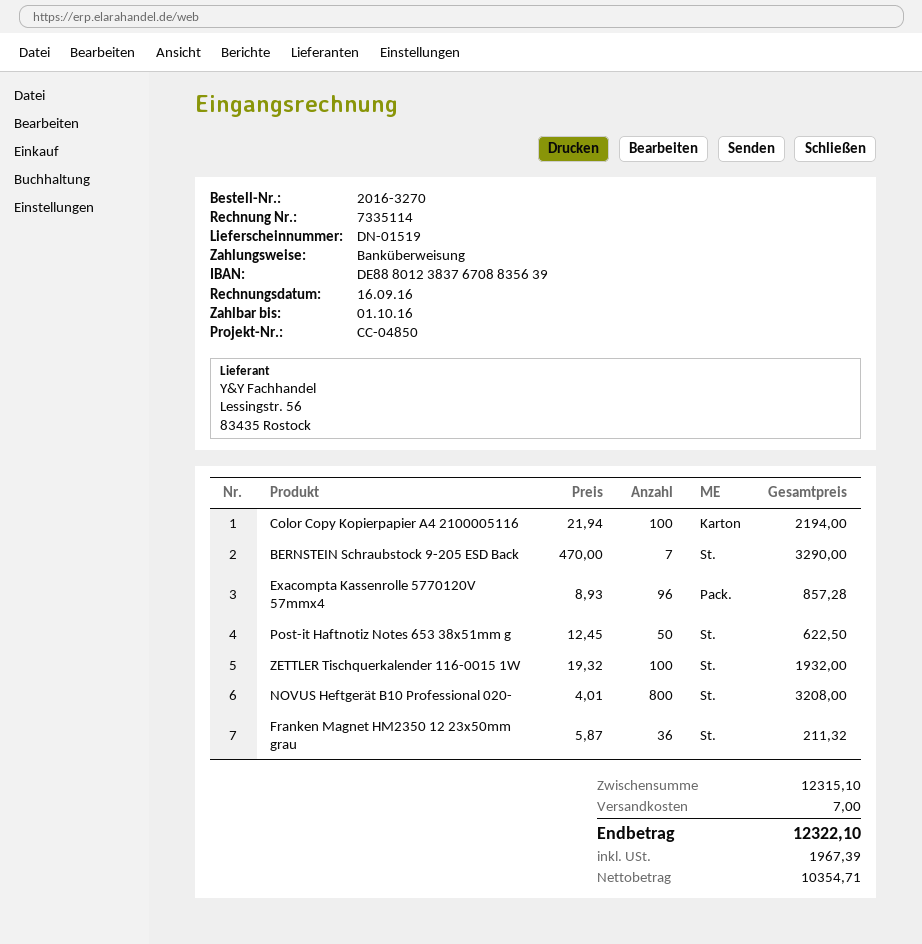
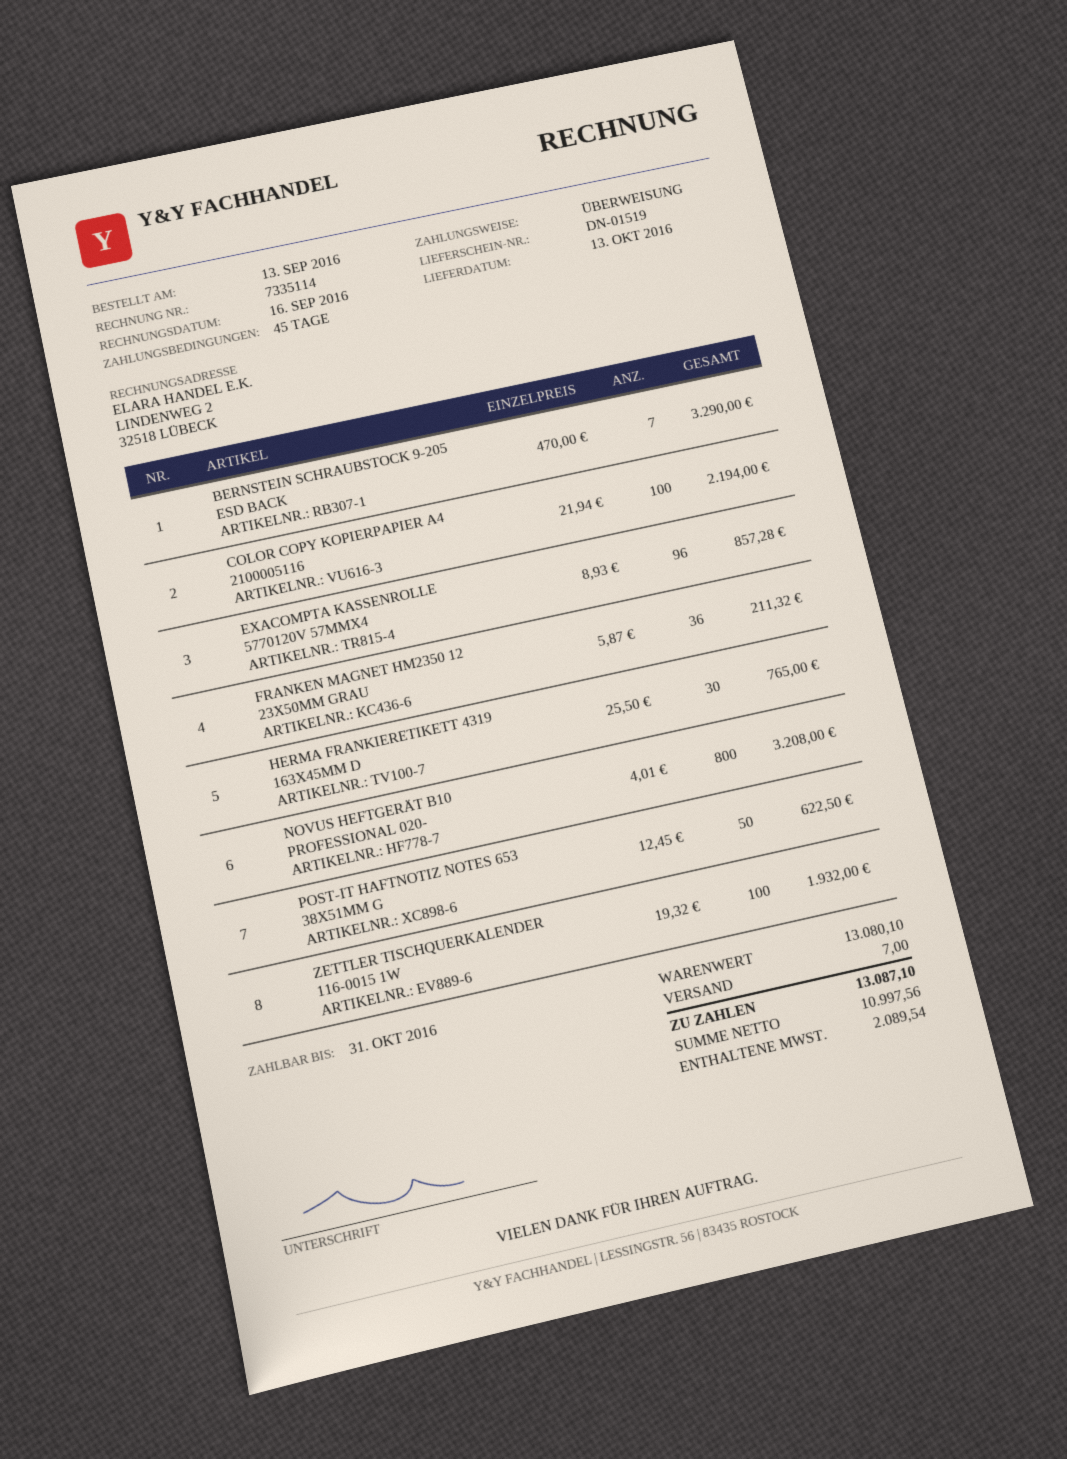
due date: 2016-10-01 -> 2016-10-31
HERMA FRANKIERETIKETT 4319 163X45MM D: none -> 30 x 25.50 = 765.00
subtotal: 12315.10 -> 13080.10
net: 10354.71 -> 10997.56
tax: 1967.39 -> 2089.54
total: 12322.10 -> 13087.10

